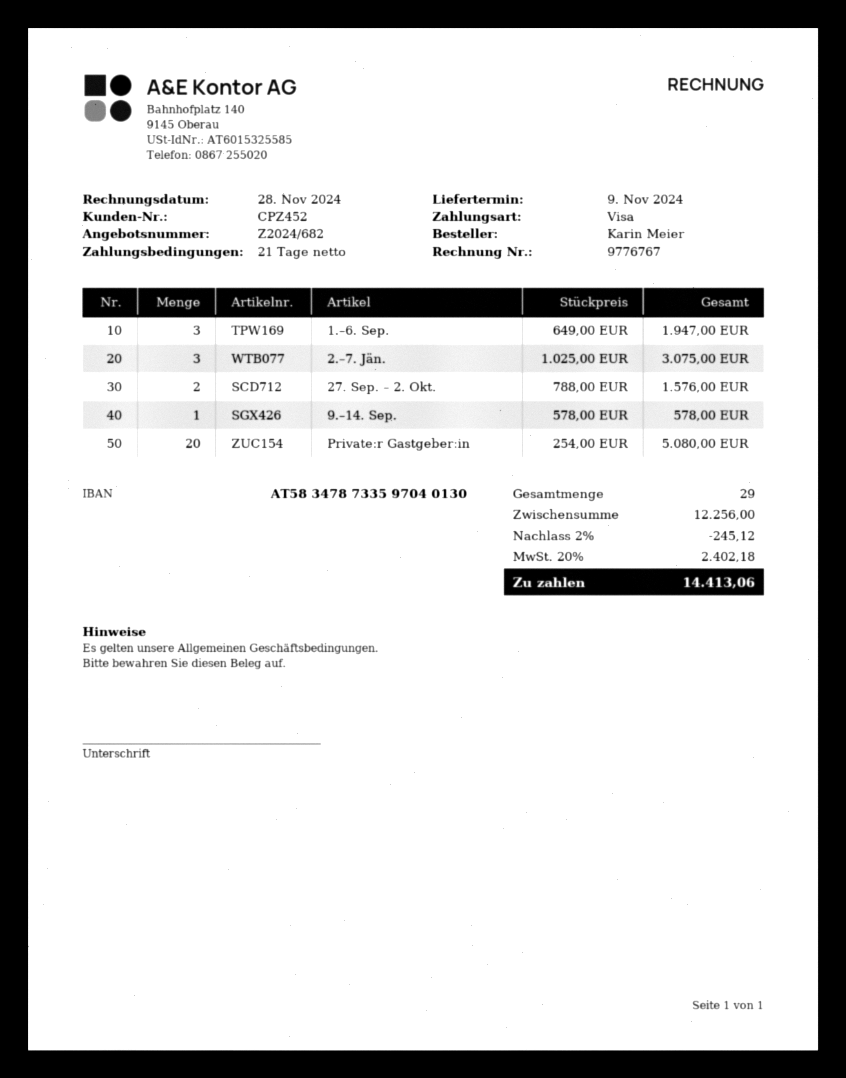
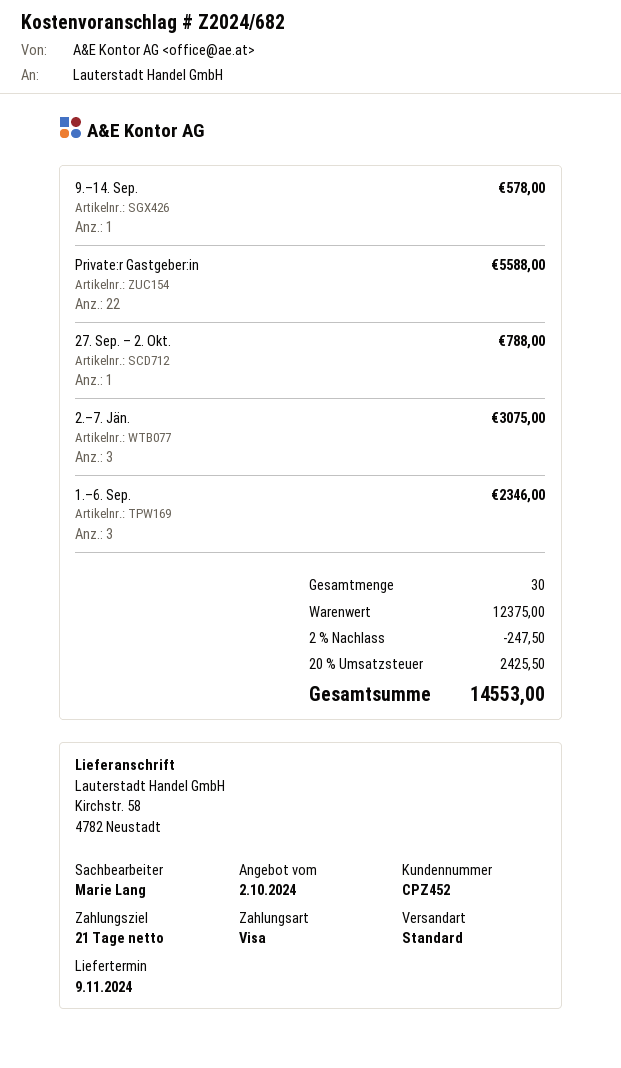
1.–6. Sep.: 3 for 1947.00 -> 3 for 2346.00
27. Sep. – 2. Okt.: 2 for 1576.00 -> 1 for 788.00
Private:r Gastgeber:in: 20 for 5080.00 -> 22 for 5588.00
total quantity: 29 -> 30
subtotal: 12256.00 -> 12375.00
discount: 2% = 245.12 -> 2% = 247.50
tax: 20% = 2402.18 -> 20% = 2425.50
total: 14413.06 -> 14553.00

